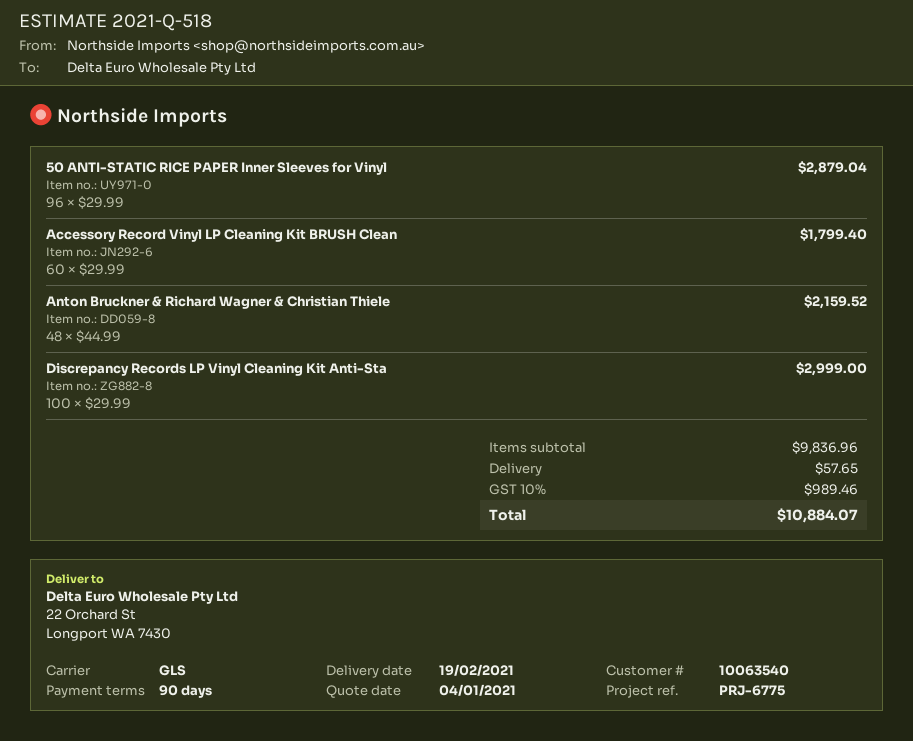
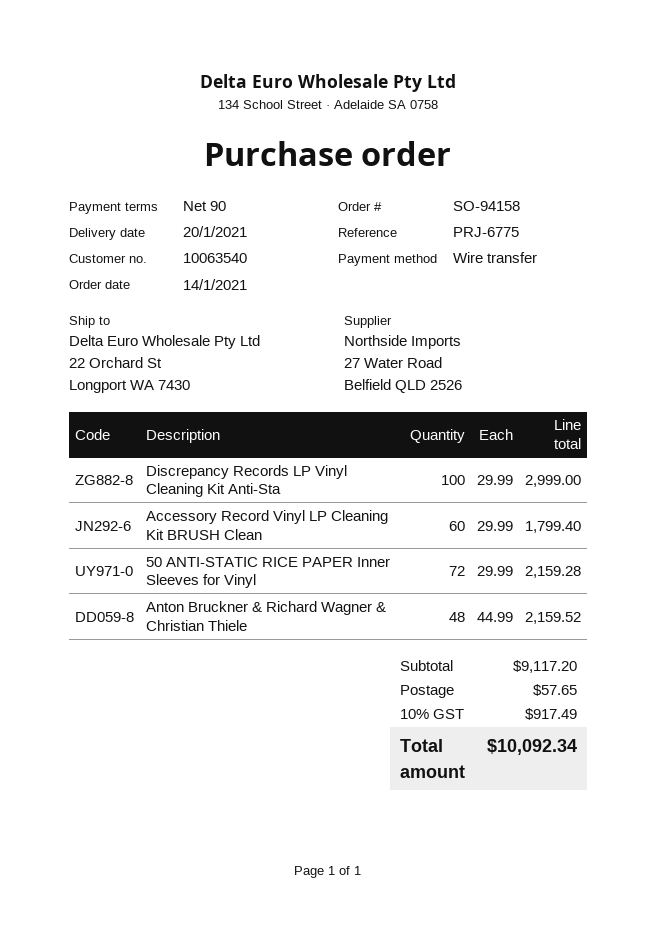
delivery date: 2021-02-19 -> 2021-01-20
50 ANTI-STATIC RICE PAPER Inner Sleeves for Vinyl: 96 x 29.99 = 2879.04 -> 72 x 29.99 = 2159.28
subtotal: 9836.96 -> 9117.20
tax: 10% = 989.46 -> 10% = 917.49
total: 10884.07 -> 10092.34

